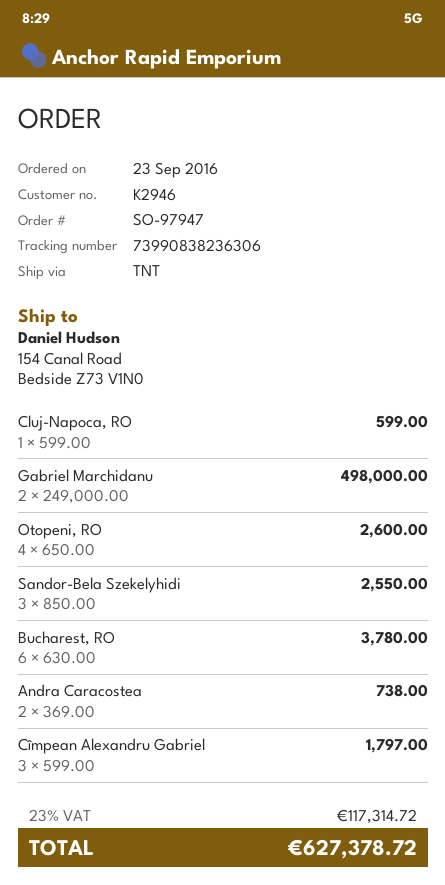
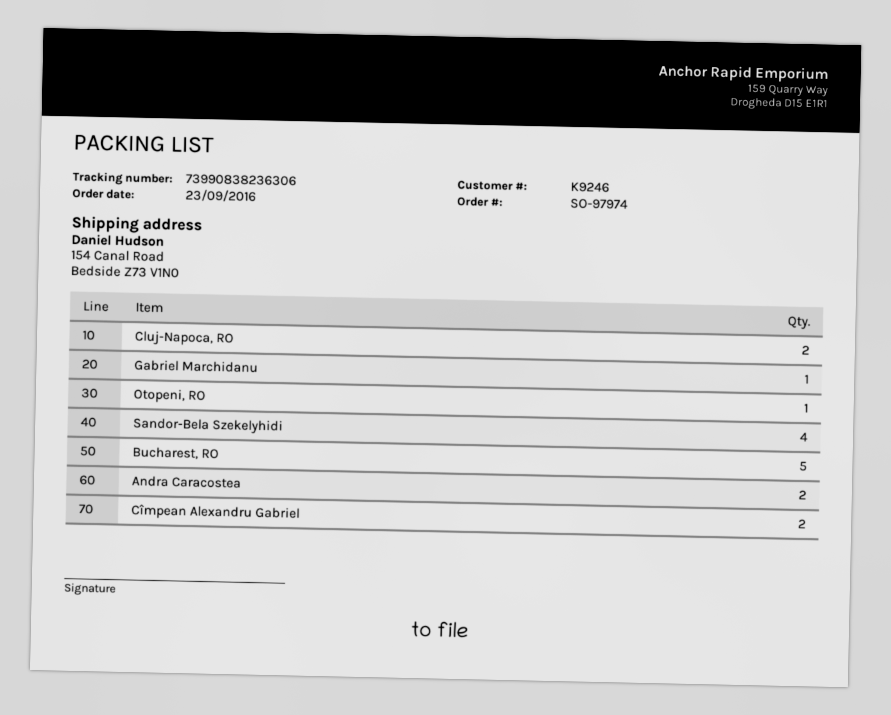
order number: SO-97947 -> SO-97974
customer number: K2946 -> K9246
Cluj-Napoca, RO: 1 -> 2
Gabriel Marchidanu: 2 -> 1
Otopeni, RO: 4 -> 1
Sandor-Bela Szekelyhidi: 3 -> 4
Bucharest, RO: 6 -> 5
Cîmpean Alexandru Gabriel: 3 -> 2

